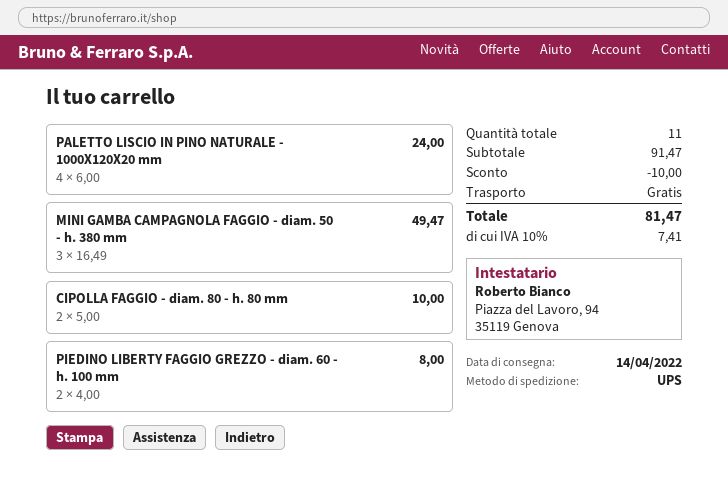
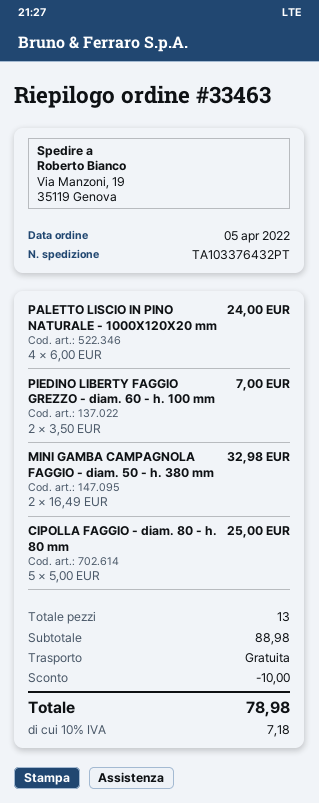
MINI GAMBA CAMPAGNOLA FAGGIO - diam. 50 - h. 380 mm: 3 x 16.49 = 49.47 -> 2 x 16.49 = 32.98
CIPOLLA FAGGIO - diam. 80 - h. 80 mm: 2 x 5.00 = 10.00 -> 5 x 5.00 = 25.00
PIEDINO LIBERTY FAGGIO GREZZO - diam. 60 - h. 100 mm: 2 x 4.00 = 8.00 -> 2 x 3.50 = 7.00
total quantity: 11 -> 13
subtotal: 91.47 -> 88.98
tax: 10% = 7.41 -> 10% = 7.18
total: 81.47 -> 78.98

